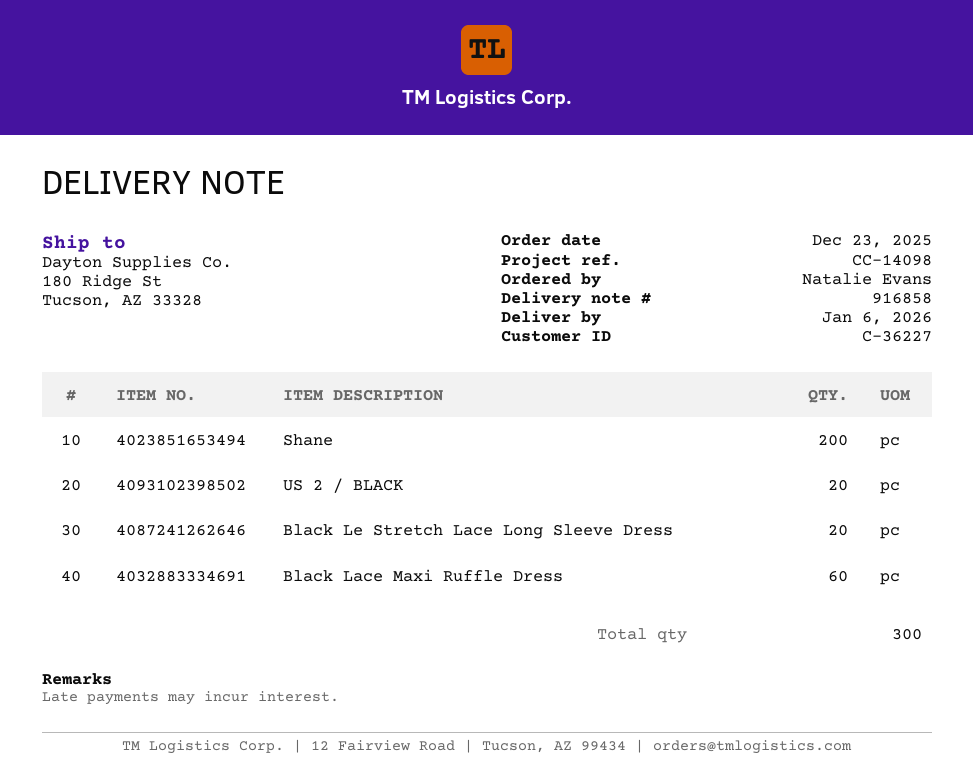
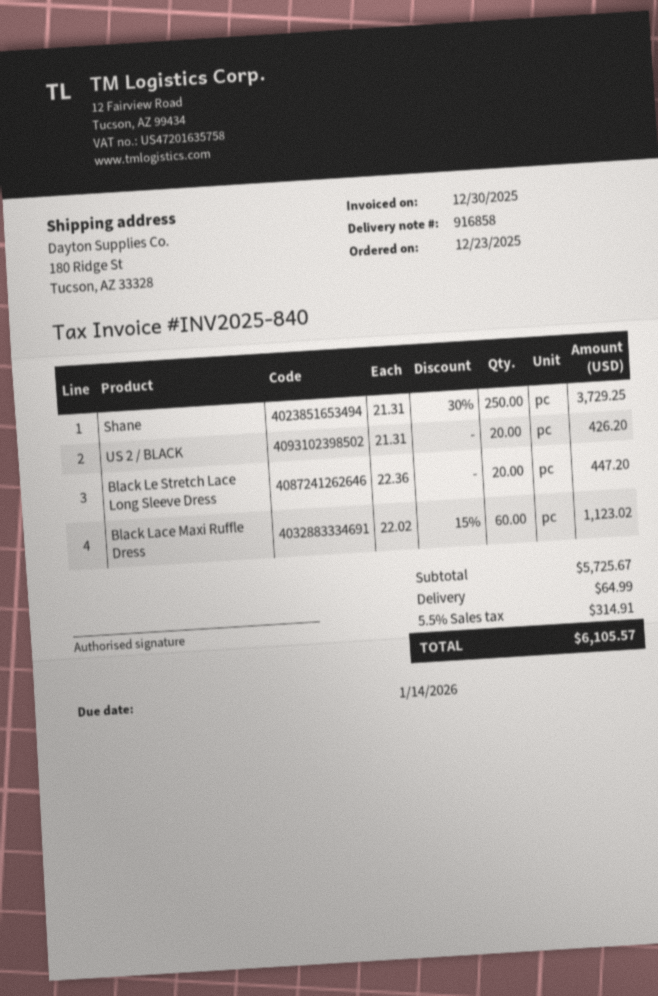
Shane: 200 -> 250

